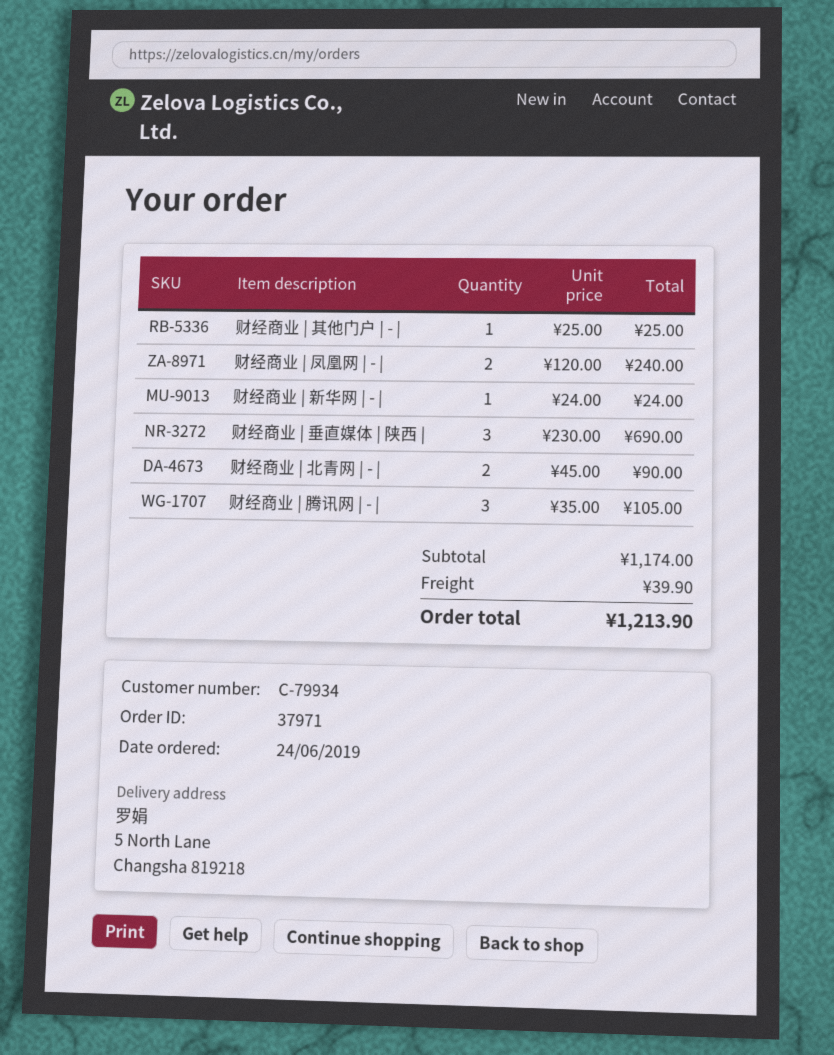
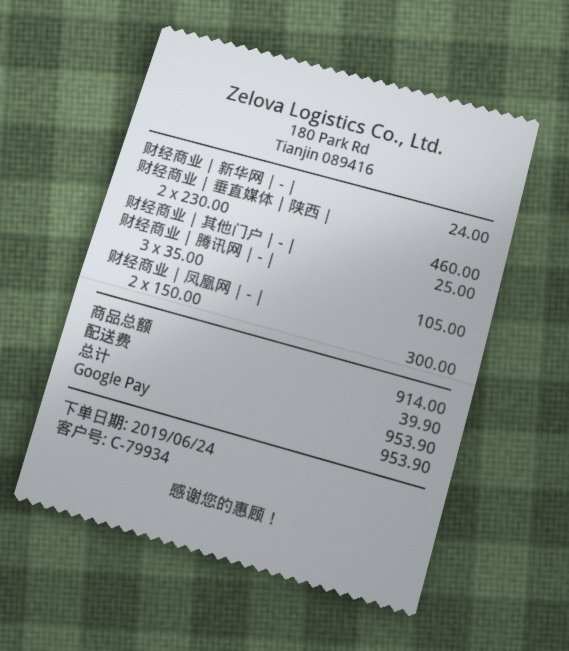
财经商业 | 凤凰网 | - |: 2 x 120.00 = 240.00 -> 2 x 150.00 = 300.00
财经商业 | 垂直媒体 | 陕西 |: 3 x 230.00 = 690.00 -> 2 x 230.00 = 460.00
财经商业 | 北青网 | - |: 2 x 45.00 = 90.00 -> none
subtotal: 1174.00 -> 914.00
total: 1213.90 -> 953.90

